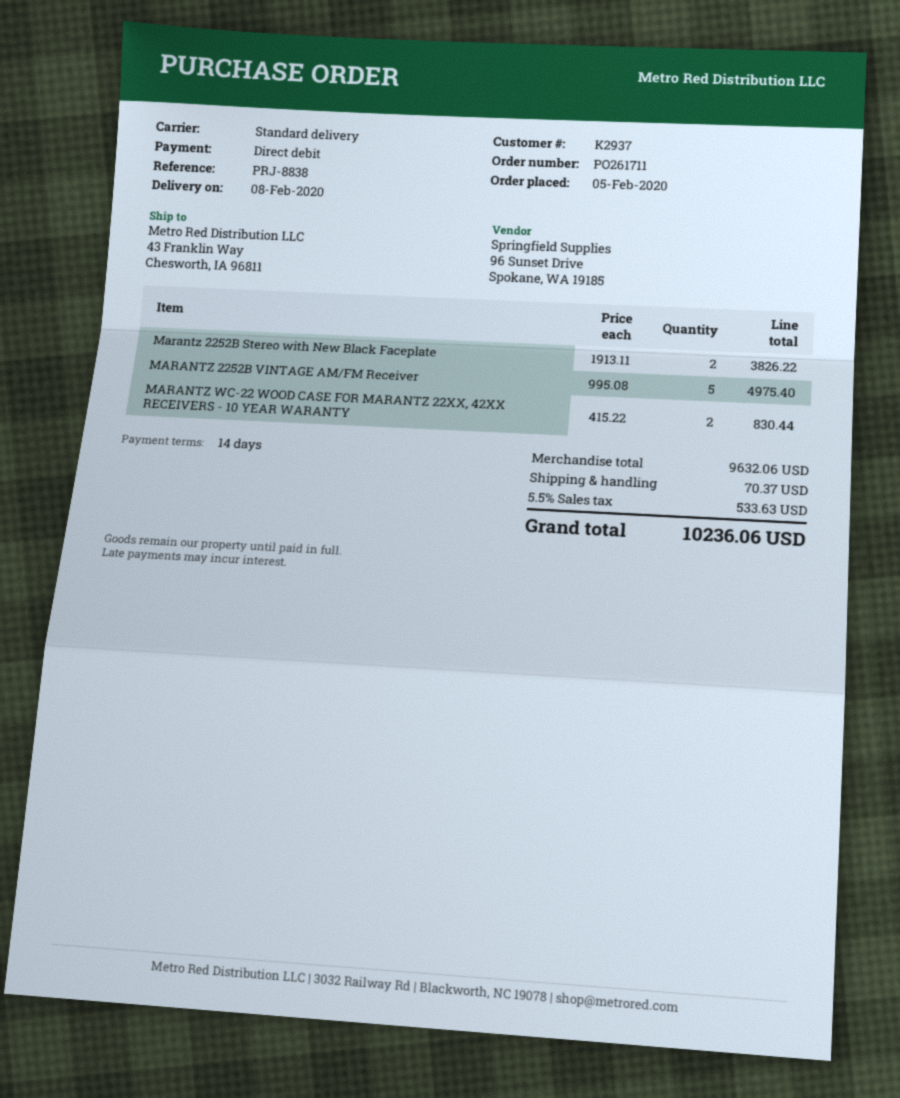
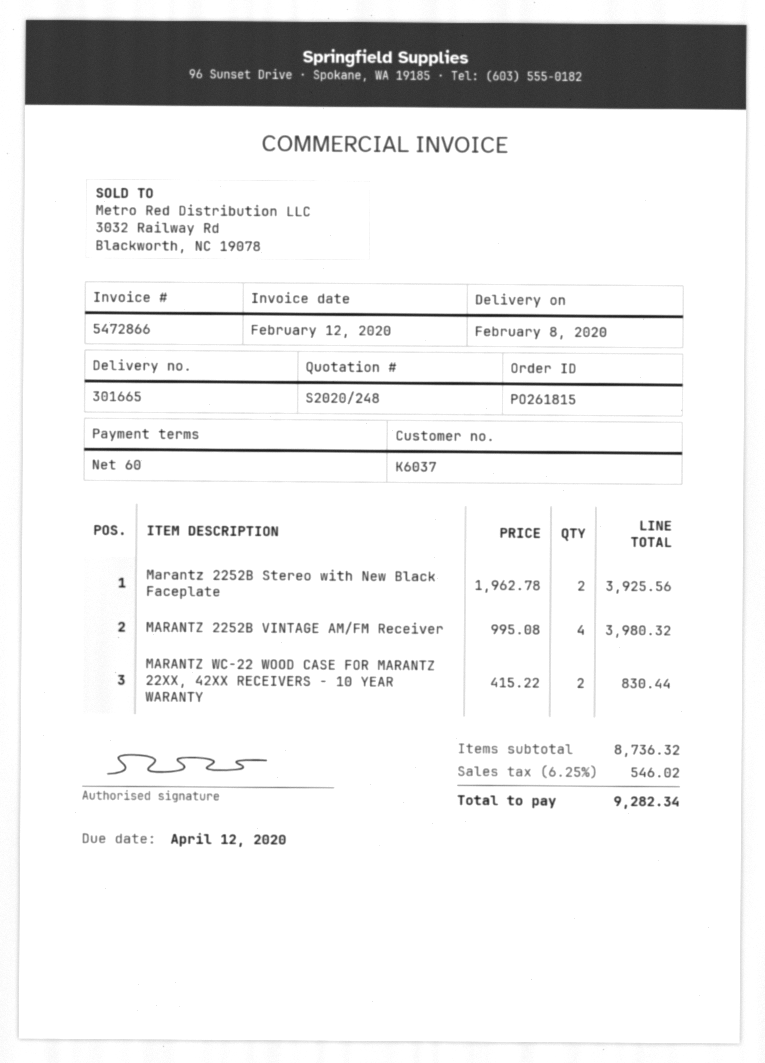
order number: PO261711 -> PO261815
payment terms: 14 days -> 60 days
customer number: K2937 -> K6037
Marantz 2252B Stereo with New Black Faceplate: 2 x 1913.11 = 3826.22 -> 2 x 1962.78 = 3925.56
MARANTZ 2252B VINTAGE AM/FM Receiver: 5 x 995.08 = 4975.40 -> 4 x 995.08 = 3980.32
subtotal: 9632.06 -> 8736.32
shipping: 70.37 -> none
tax: 5.5% = 533.63 -> 6.25% = 546.02
total: 10236.06 -> 9282.34

